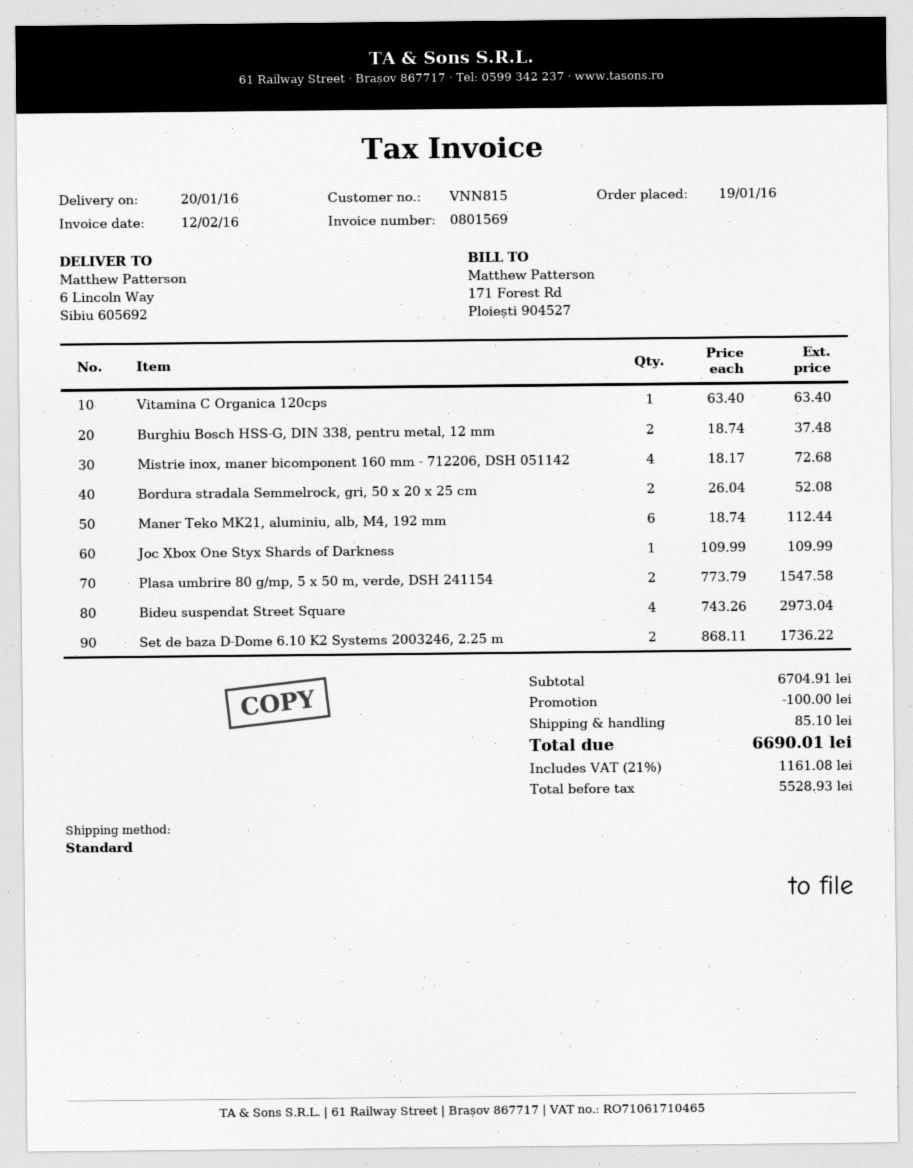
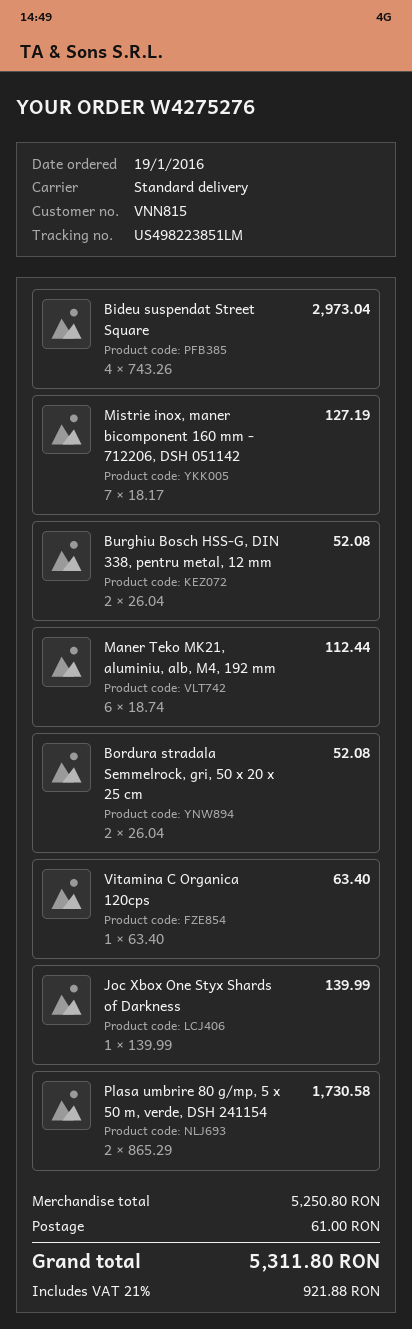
Burghiu Bosch HSS-G, DIN 338, pentru metal, 12 mm: 2 x 18.74 = 37.48 -> 2 x 26.04 = 52.08
Mistrie inox, maner bicomponent 160 mm - 712206, DSH 051142: 4 x 18.17 = 72.68 -> 7 x 18.17 = 127.19
Joc Xbox One Styx Shards of Darkness: 1 x 109.99 = 109.99 -> 1 x 139.99 = 139.99
Plasa umbrire 80 g/mp, 5 x 50 m, verde, DSH 241154: 2 x 773.79 = 1547.58 -> 2 x 865.29 = 1730.58
Set de baza D-Dome 6.10 K2 Systems 2003246, 2.25 m: 2 x 868.11 = 1736.22 -> none
subtotal: 6704.91 -> 5250.80
discount: 100.00 -> none
shipping: 85.10 -> 61.00
tax: 21% = 1161.08 -> 21% = 921.88
total: 6690.01 -> 5311.80

